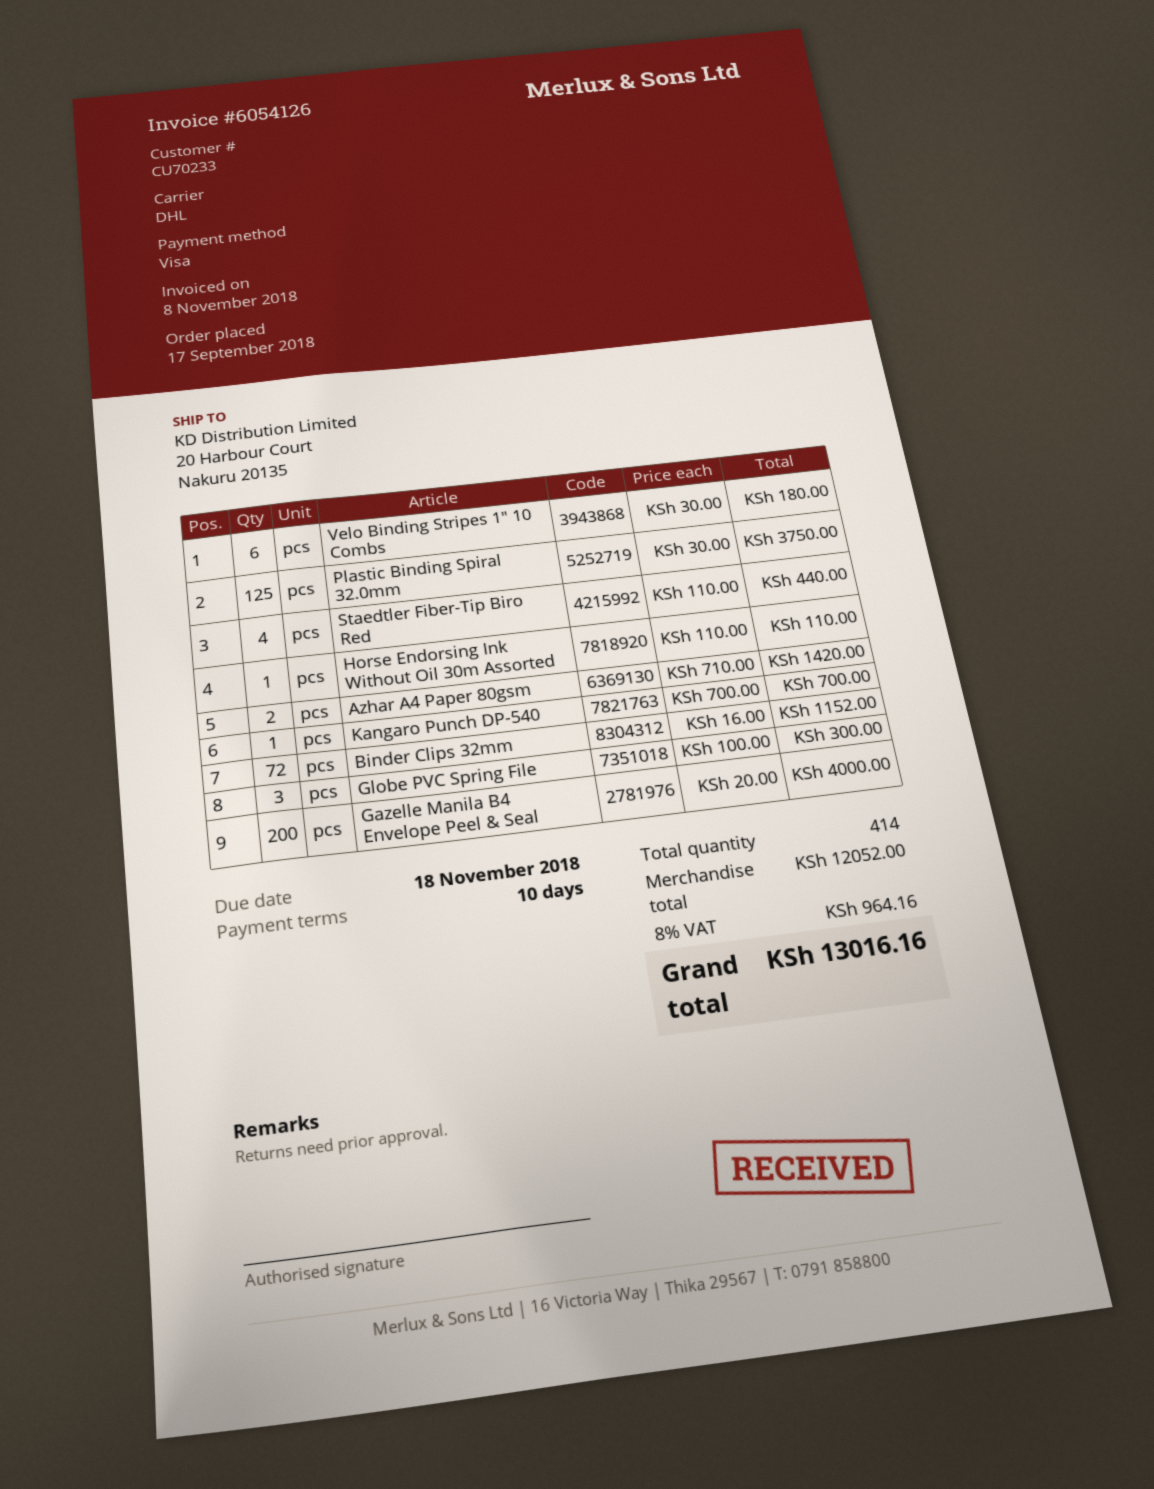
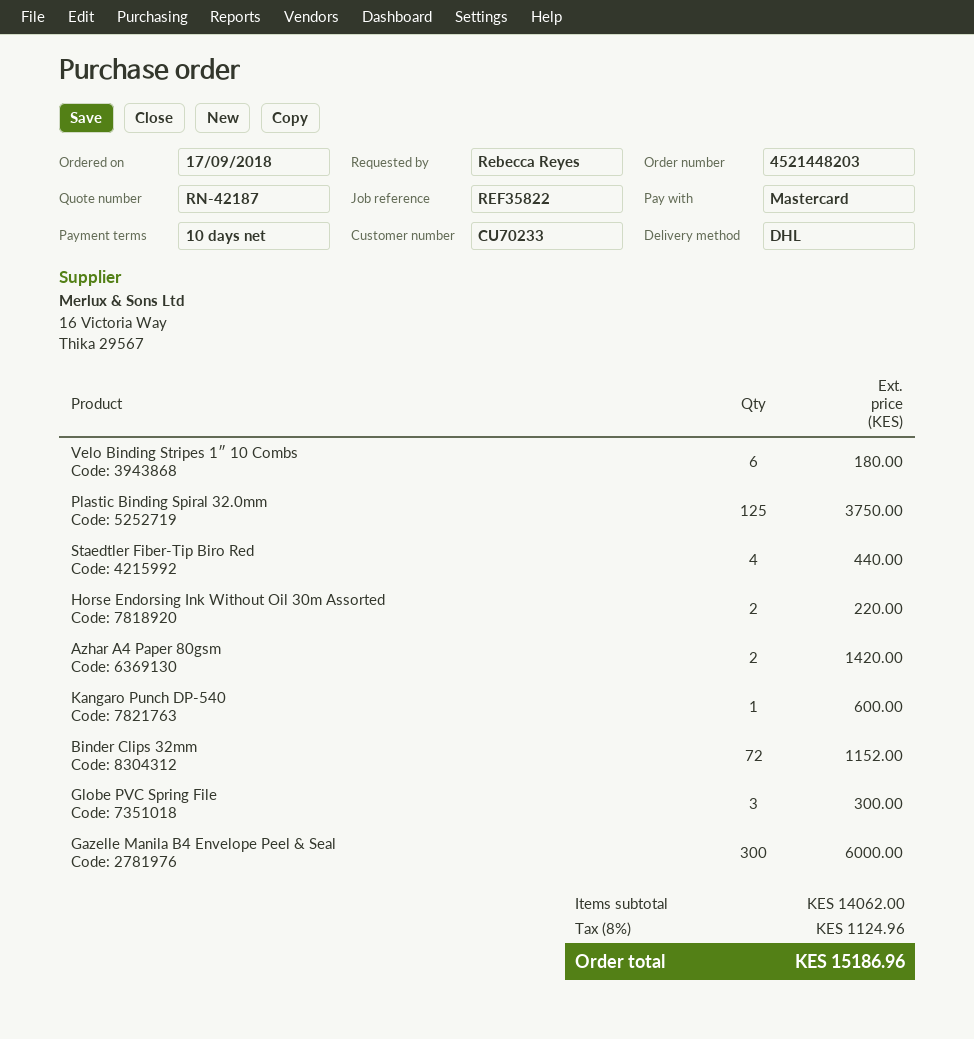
payment method: Visa -> Mastercard
Horse Endorsing Ink Without Oil 30m Assorted: 1 for 110.00 -> 2 for 220.00
Kangaro Punch DP-540: 1 for 700.00 -> 1 for 600.00
Gazelle Manila B4 Envelope Peel & Seal: 200 for 4000.00 -> 300 for 6000.00
subtotal: 12052.00 -> 14062.00
tax: 8% = 964.16 -> 8% = 1124.96
total: 13016.16 -> 15186.96

